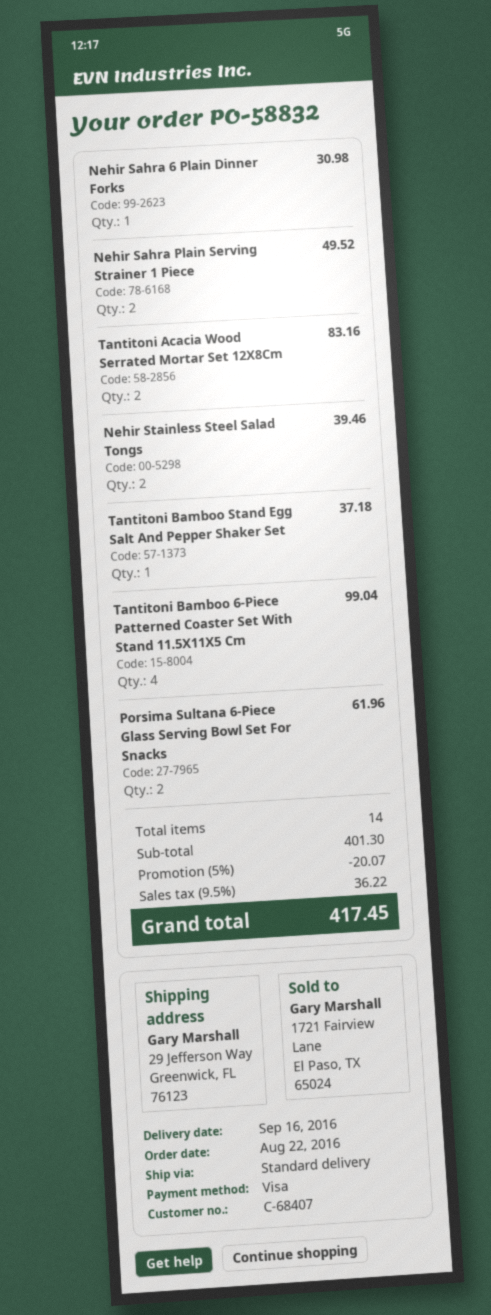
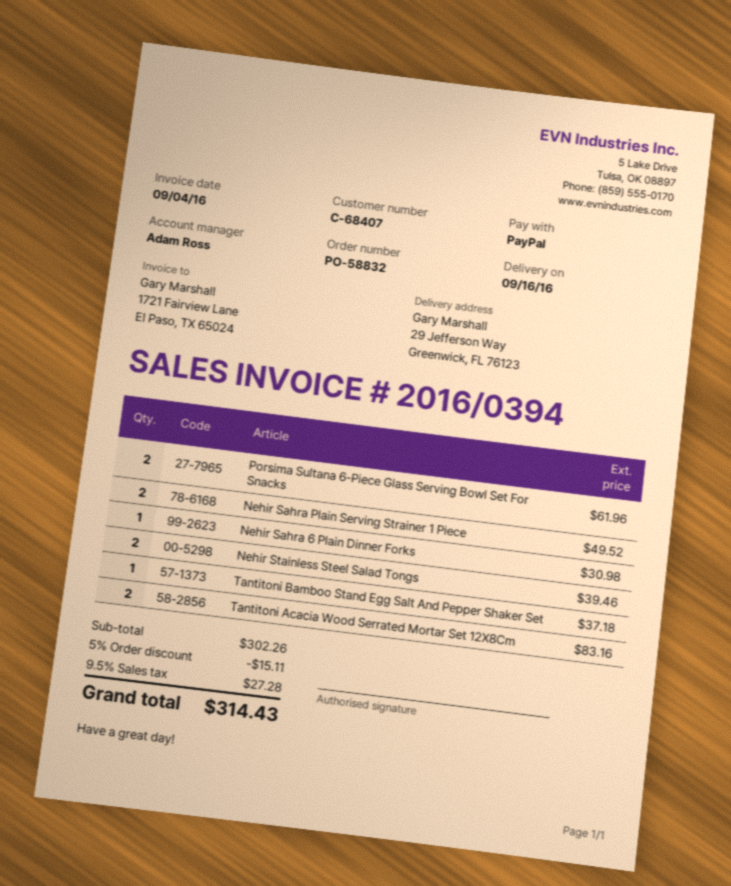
payment method: Visa -> PayPal
Tantitoni Bamboo 6-Piece Patterned Coaster Set With Stand 11.5X11X5 Cm: 4 for 99.04 -> none
subtotal: 401.30 -> 302.26
discount: 5% = 20.07 -> 5% = 15.11
tax: 9.5% = 36.22 -> 9.5% = 27.28
total: 417.45 -> 314.43

